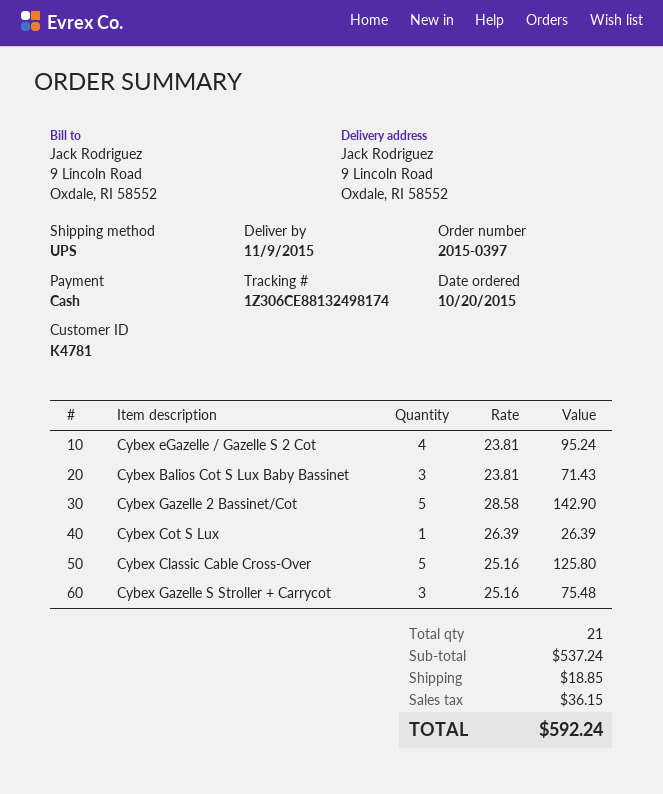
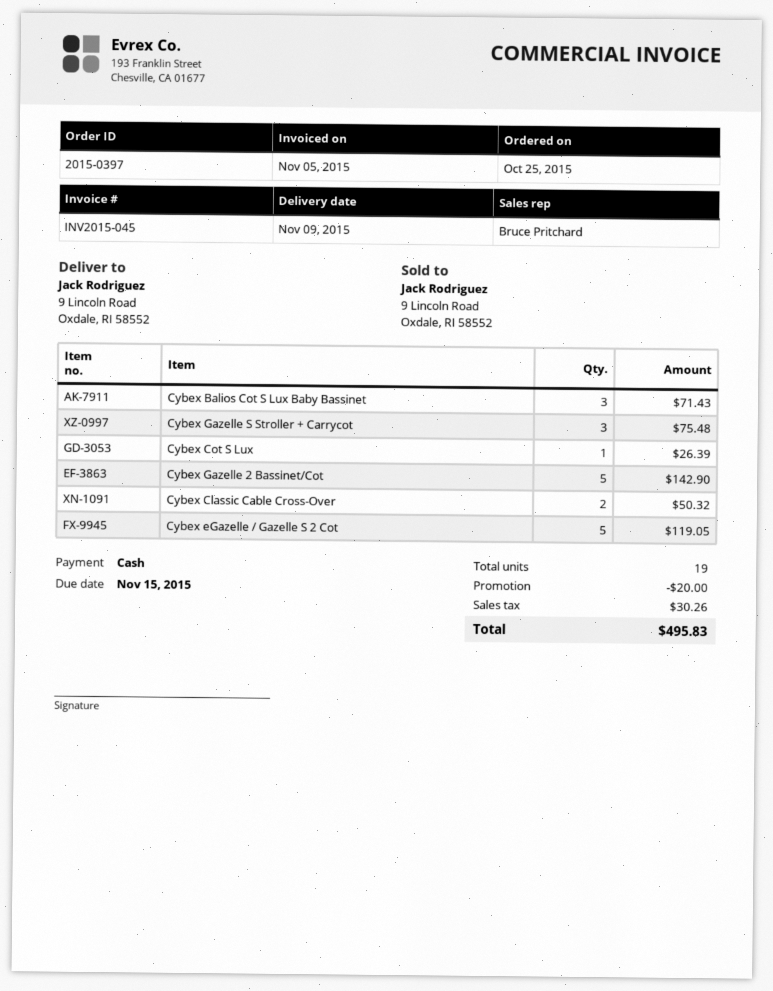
order date: 2015-10-20 -> 2015-10-25
Cybex eGazelle / Gazelle S 2 Cot: 4 for 95.24 -> 5 for 119.05
Cybex Classic Cable Cross-Over: 5 for 125.80 -> 2 for 50.32
total quantity: 21 -> 19
discount: none -> 20.00
shipping: 18.85 -> none
tax: 36.15 -> 30.26
total: 592.24 -> 495.83

